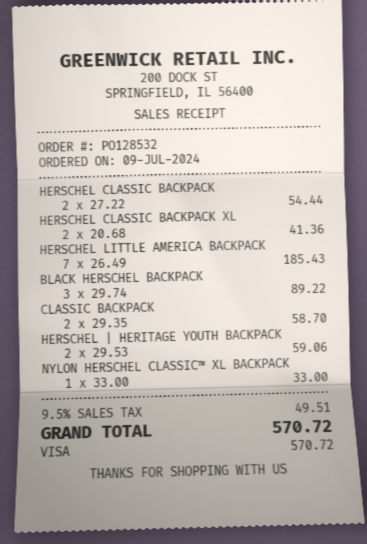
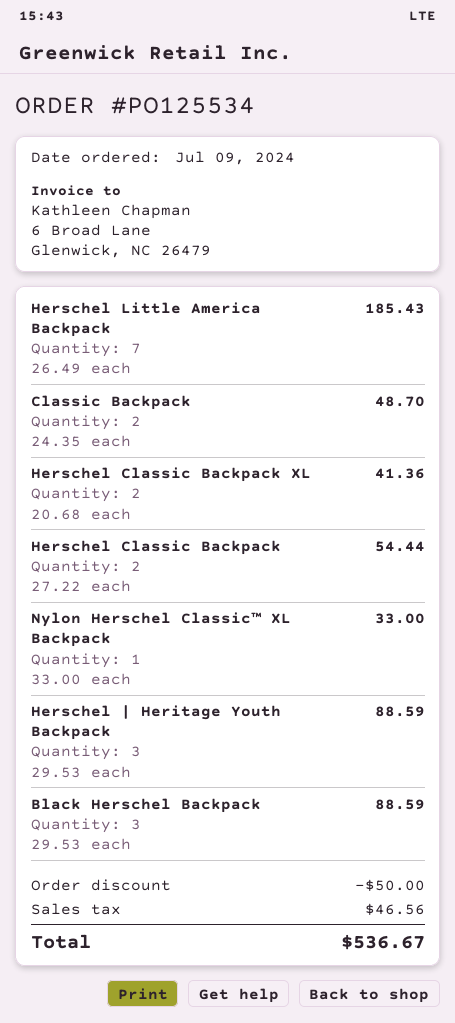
order number: PO128532 -> PO125534
BLACK HERSCHEL BACKPACK: 3 x 29.74 = 89.22 -> 3 x 29.53 = 88.59
CLASSIC BACKPACK: 2 x 29.35 = 58.70 -> 2 x 24.35 = 48.70
HERSCHEL | HERITAGE YOUTH BACKPACK: 2 x 29.53 = 59.06 -> 3 x 29.53 = 88.59
discount: none -> 50.00
tax: 49.51 -> 46.56
total: 570.72 -> 536.67

